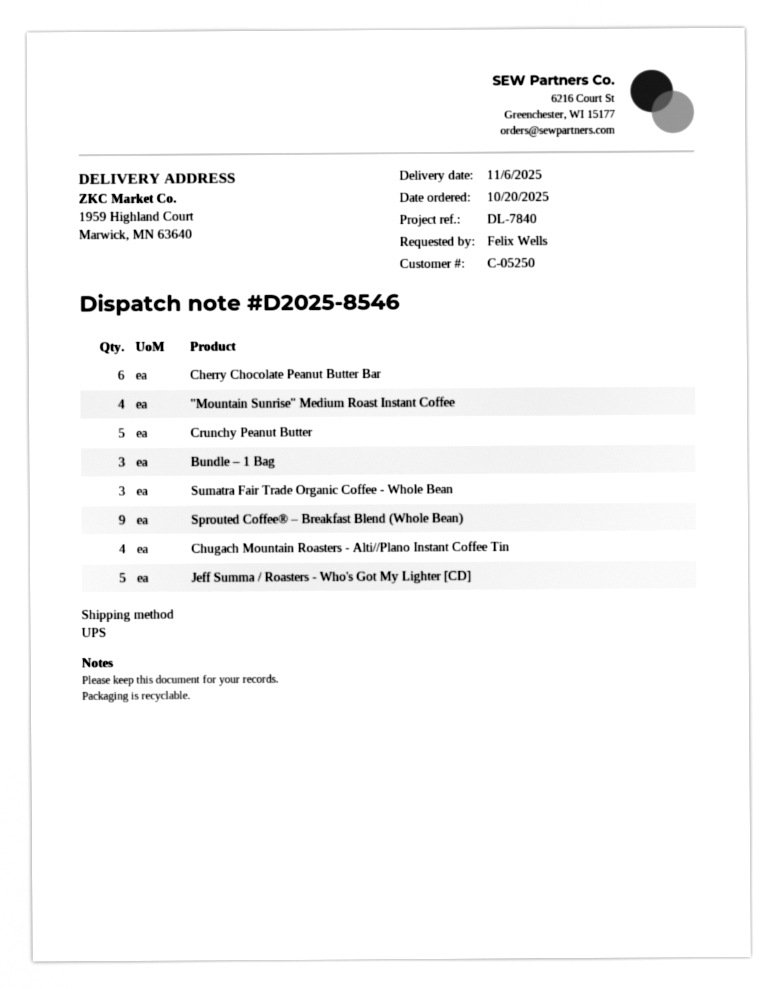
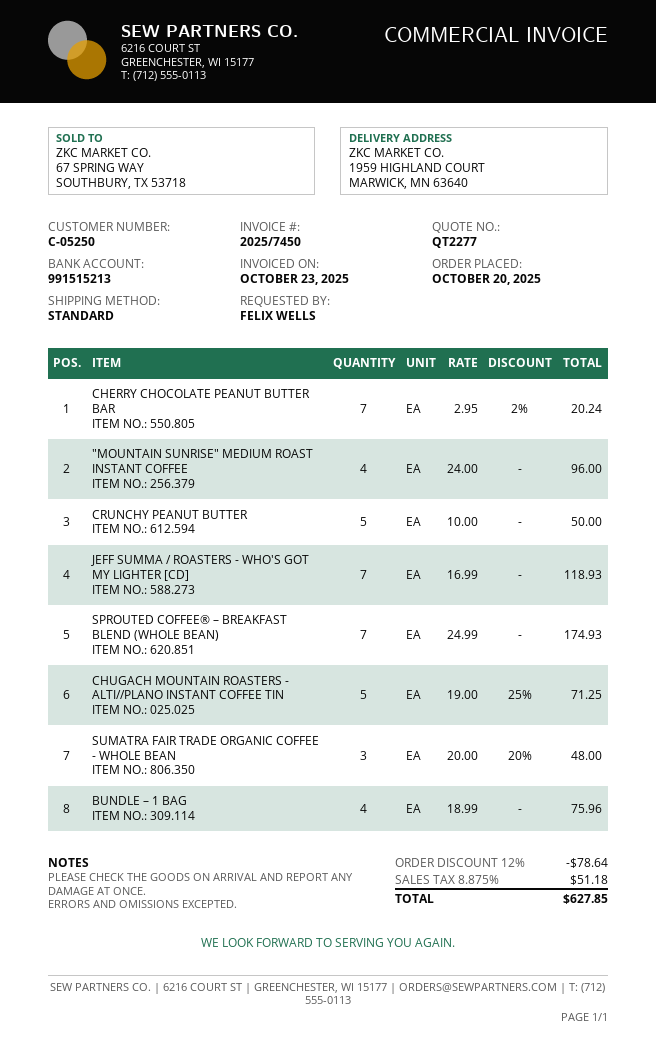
shipping method: UPS -> standard
Cherry Chocolate Peanut Butter Bar: 6 -> 7
Bundle – 1 Bag: 3 -> 4
Sprouted Coffee® – Breakfast Blend (Whole Bean): 9 -> 7
Chugach Mountain Roasters - Alti//Plano Instant Coffee Tin: 4 -> 5
Jeff Summa / Roasters - Who's Got My Lighter [CD]: 5 -> 7

